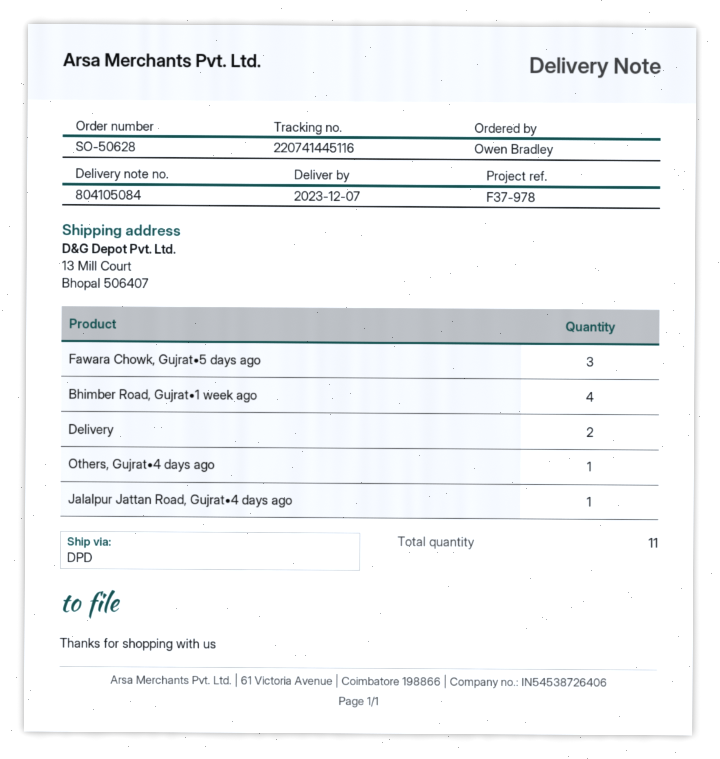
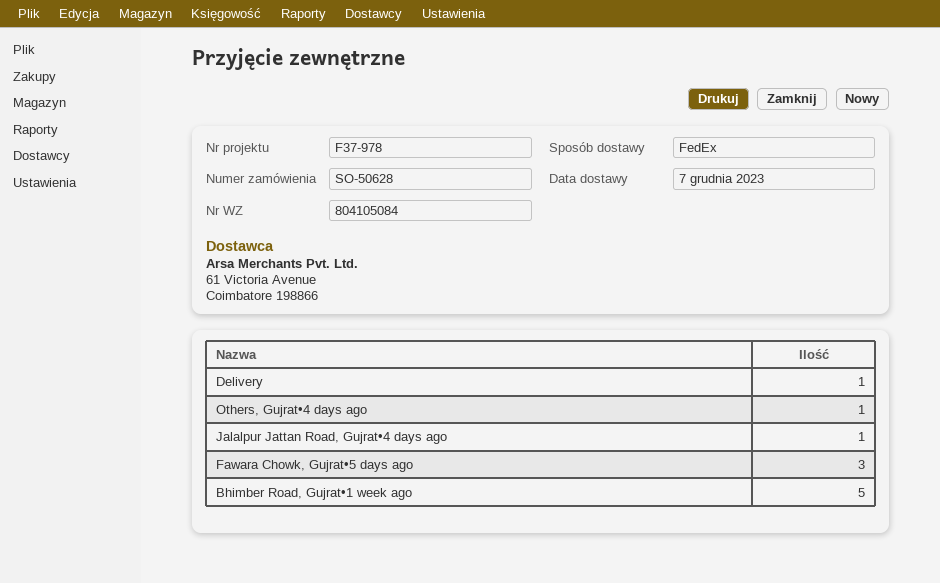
shipping method: DPD -> FedEx
Bhimber Road, Gujrat•1 week ago: 4 -> 5
Delivery: 2 -> 1

